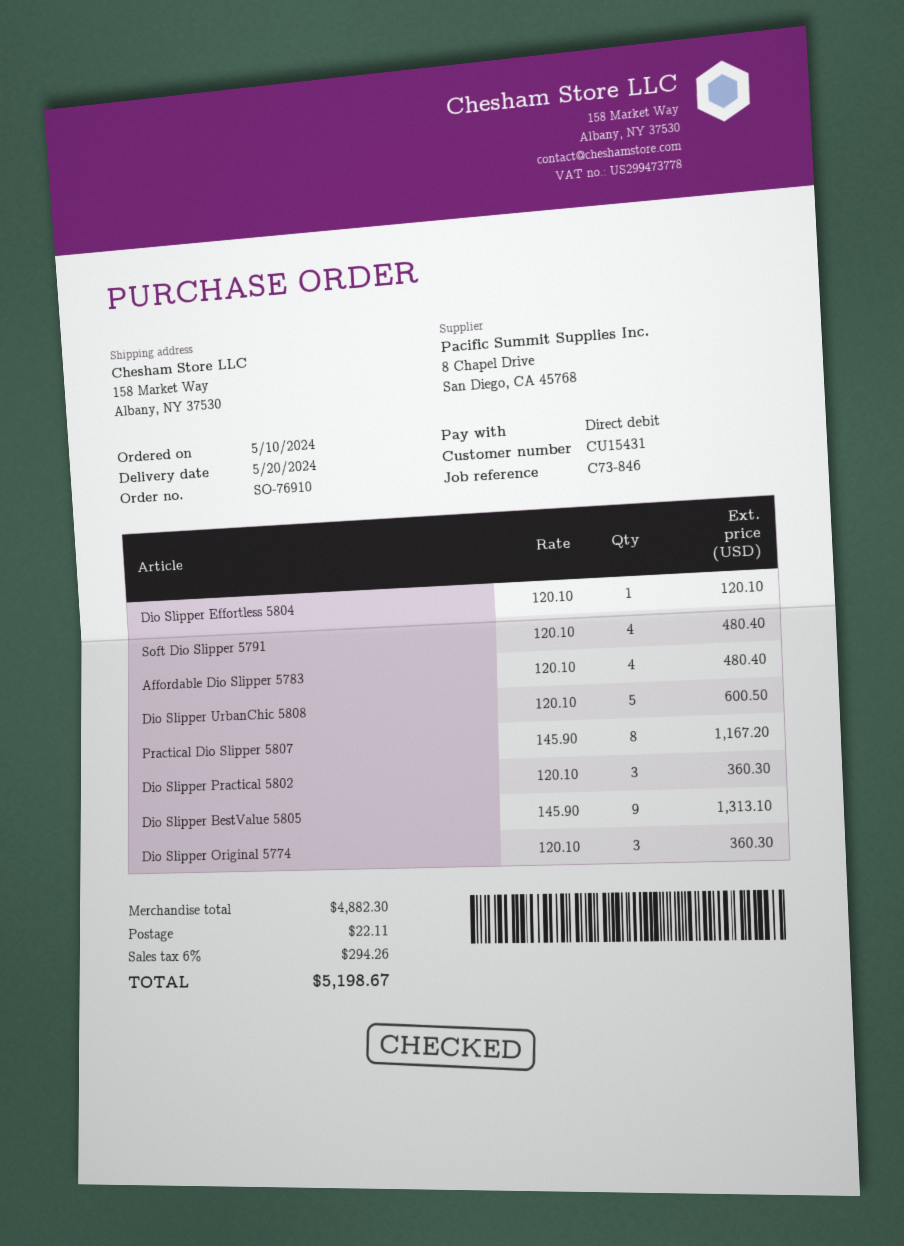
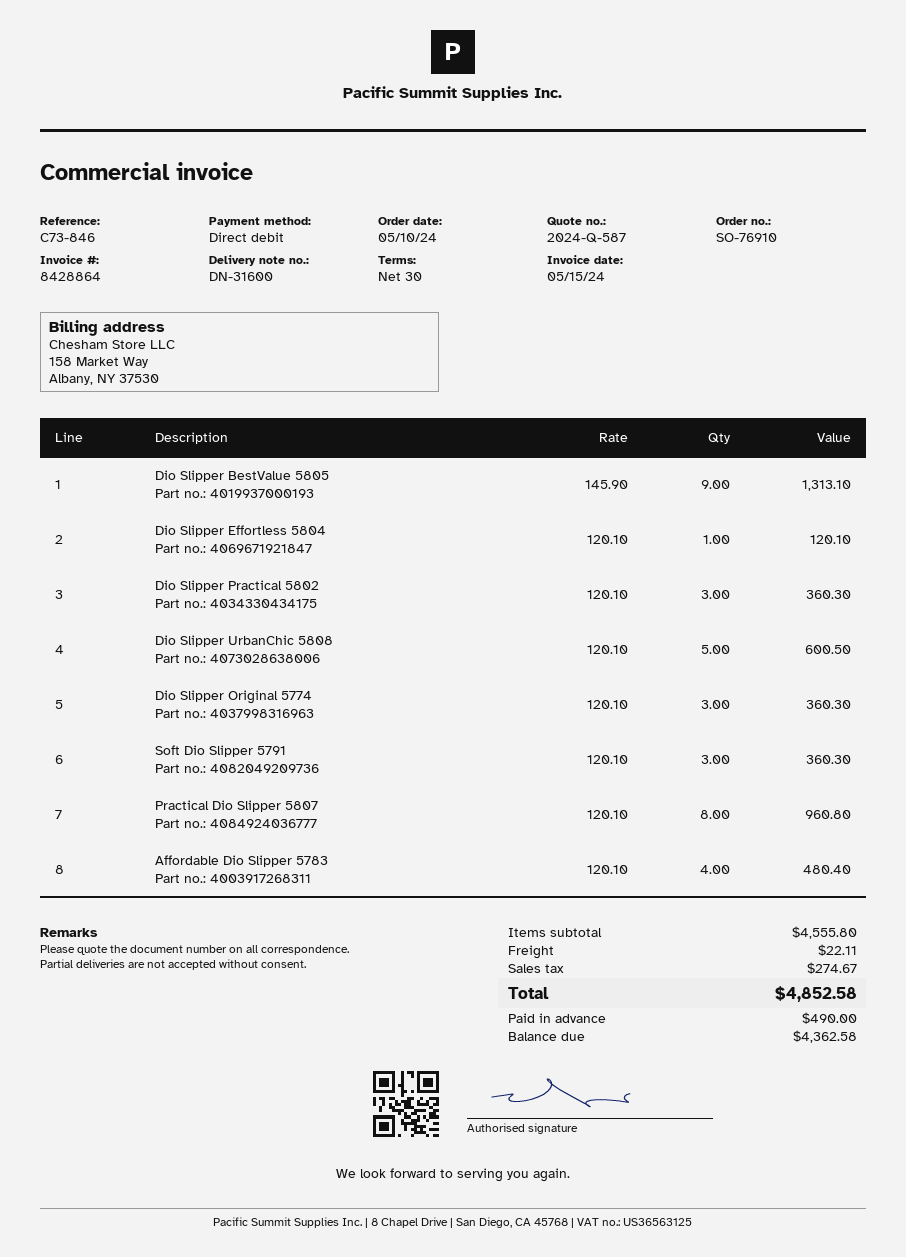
Soft Dio Slipper 5791: 4 x 120.10 = 480.40 -> 3 x 120.10 = 360.30
Practical Dio Slipper 5807: 8 x 145.90 = 1167.20 -> 8 x 120.10 = 960.80
subtotal: 4882.30 -> 4555.80
tax: 294.26 -> 274.67
total: 5198.67 -> 4852.58

